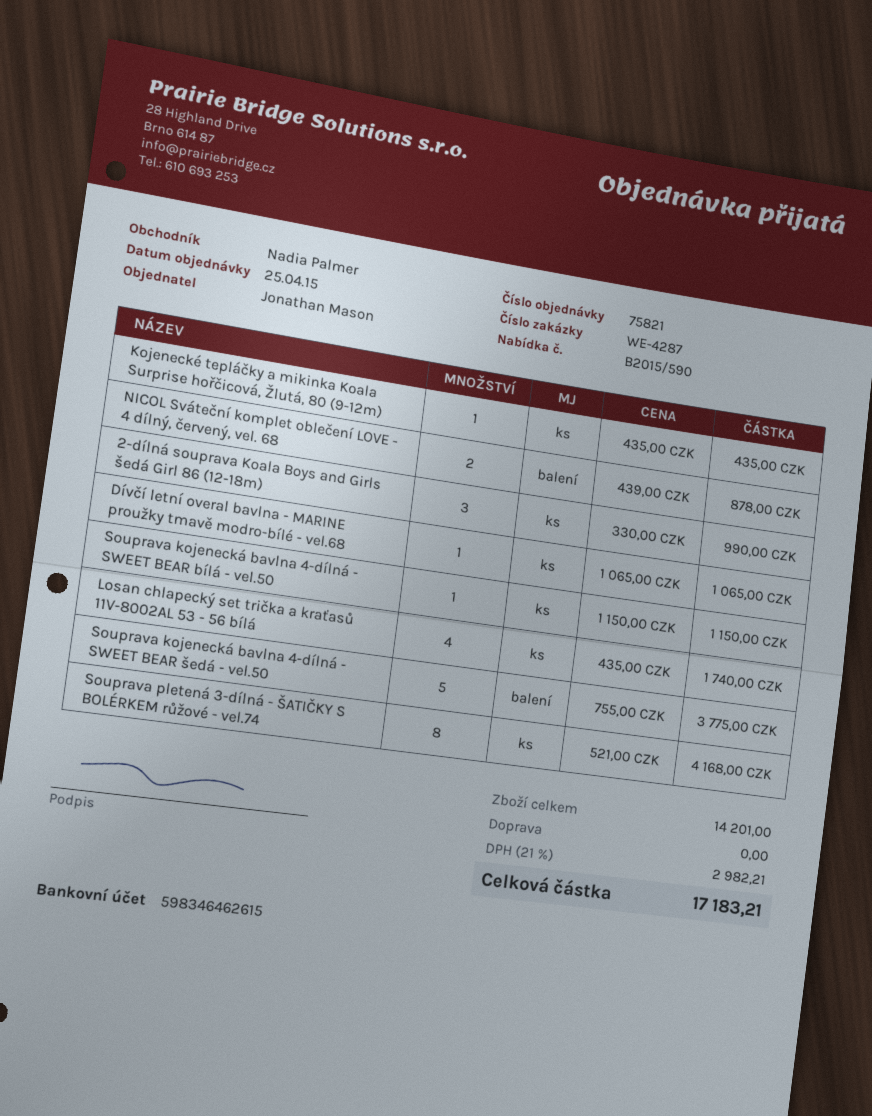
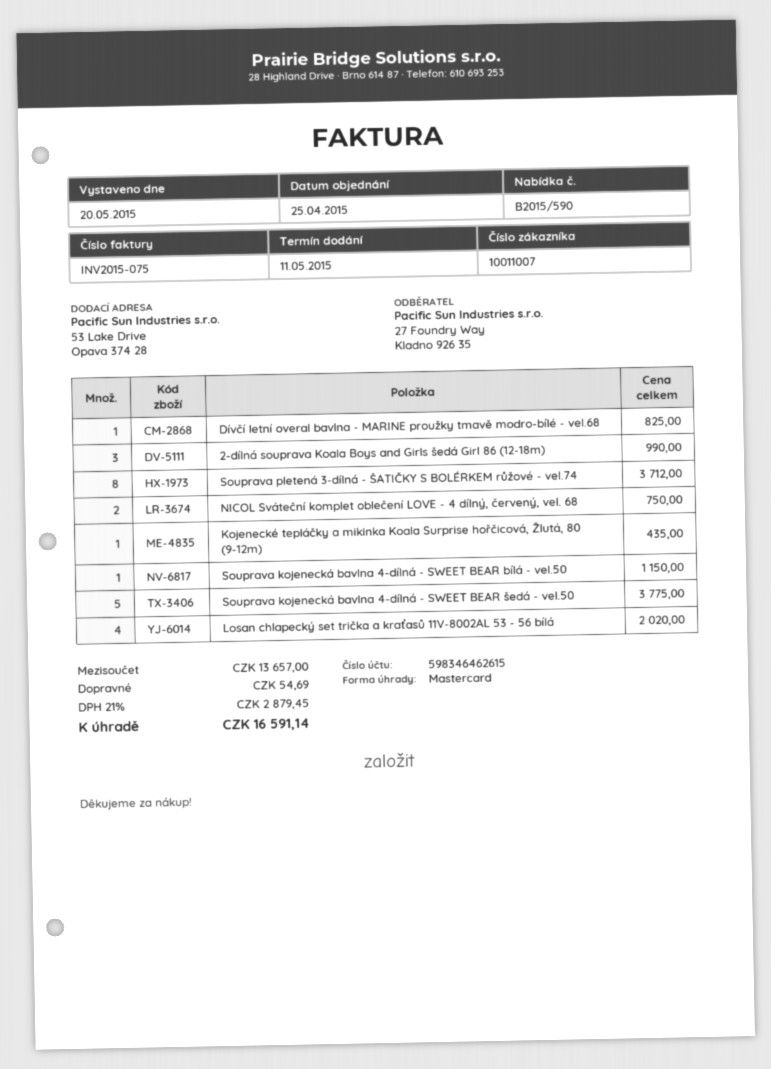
NICOL Sváteční komplet oblečení LOVE - 4 dílný, červený, vel. 68: 2 for 878.00 -> 2 for 750.00
Dívčí letní overal bavlna - MARINE proužky tmavě modro-bílé - vel.68: 1 for 1065.00 -> 1 for 825.00
Losan chlapecký set trička a kraťasů 11V-8002AL 53 - 56 bílá: 4 for 1740.00 -> 4 for 2020.00
Souprava pletená 3-dílná - ŠATIČKY S BOLÉRKEM růžové - vel.74: 8 for 4168.00 -> 8 for 3712.00
subtotal: 14201.00 -> 13657.00
shipping: 0.00 -> 54.69
tax: 21% = 2982.21 -> 21% = 2879.45
total: 17183.21 -> 16591.14

